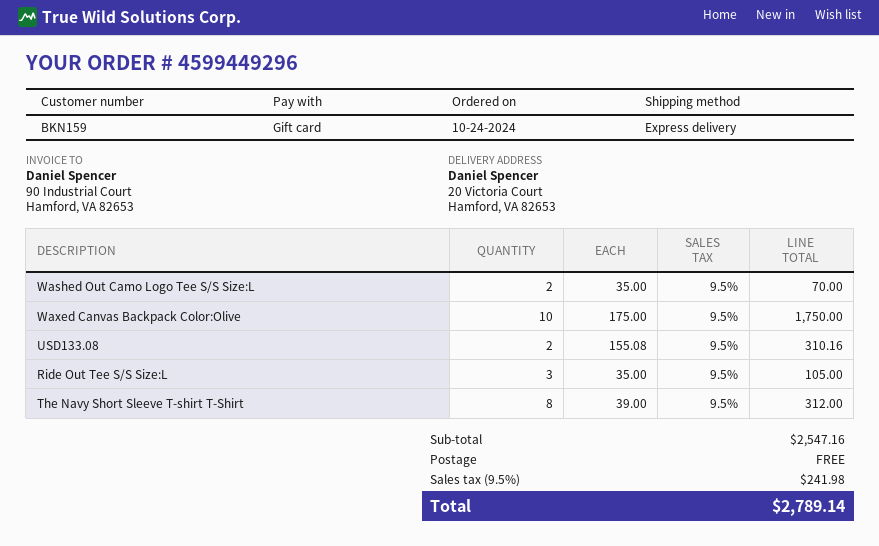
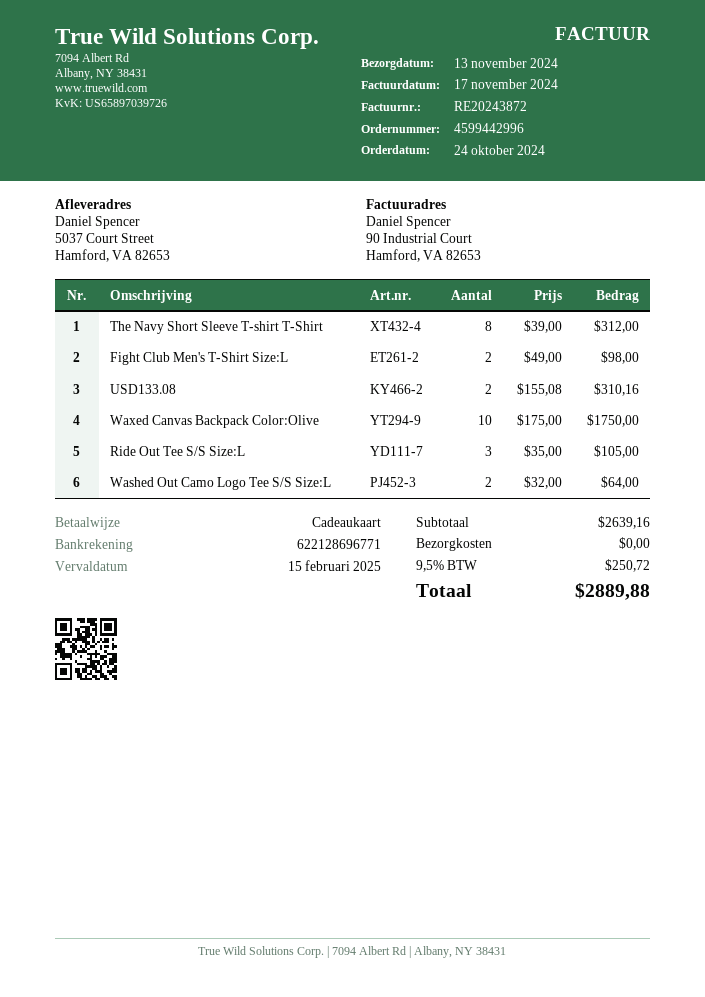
order number: 4599449296 -> 4599442996
ship to: 20 Victoria Court, Hamford, VA 82653 -> 5037 Court Street, Hamford, VA 82653
Washed Out Camo Logo Tee S/S Size:L: 2 x 35.00 = 70.00 -> 2 x 32.00 = 64.00
Fight Club Men's T-Shirt Size:L: none -> 2 x 49.00 = 98.00
subtotal: 2547.16 -> 2639.16
tax: 9.5% = 241.98 -> 9.5% = 250.72
total: 2789.14 -> 2889.88

